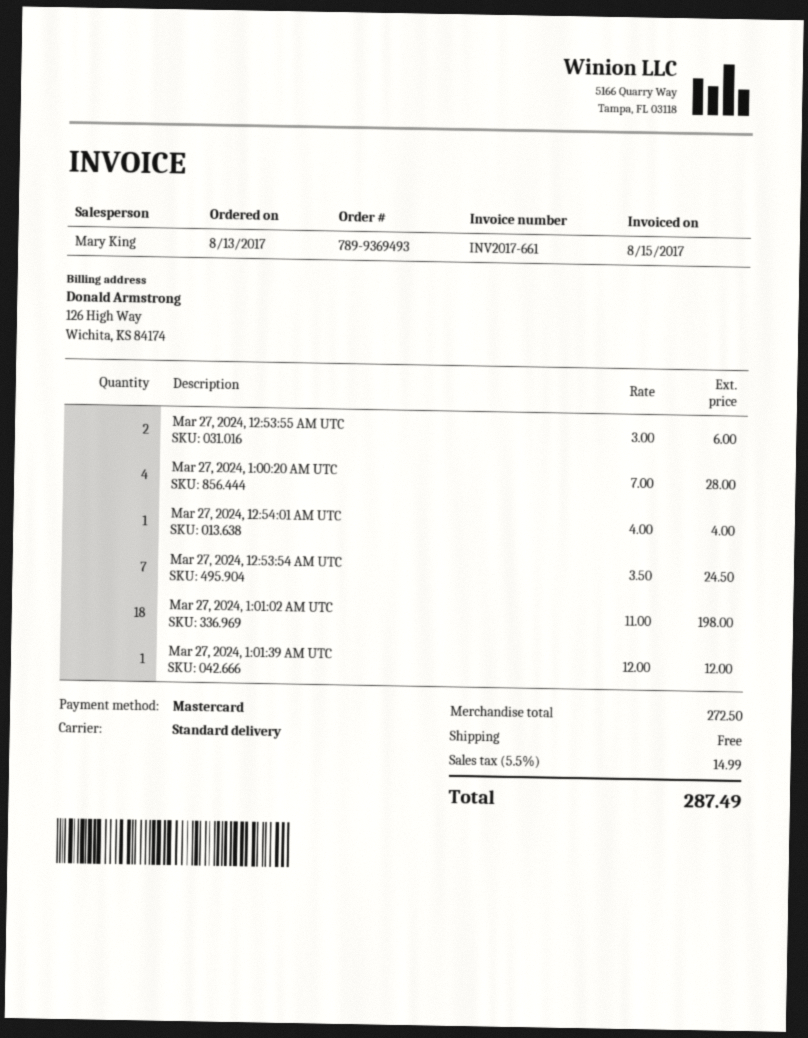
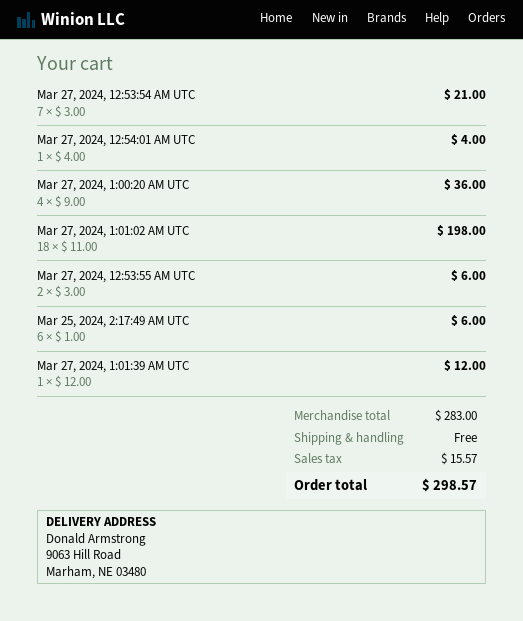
Mar 27, 2024, 1:00:20 AM UTC: 4 x 7.00 = 28.00 -> 4 x 9.00 = 36.00
Mar 27, 2024, 12:53:54 AM UTC: 7 x 3.50 = 24.50 -> 7 x 3.00 = 21.00
Mar 25, 2024, 2:17:49 AM UTC: none -> 6 x 1.00 = 6.00
subtotal: 272.50 -> 283.00
tax: 14.99 -> 15.57
total: 287.49 -> 298.57

